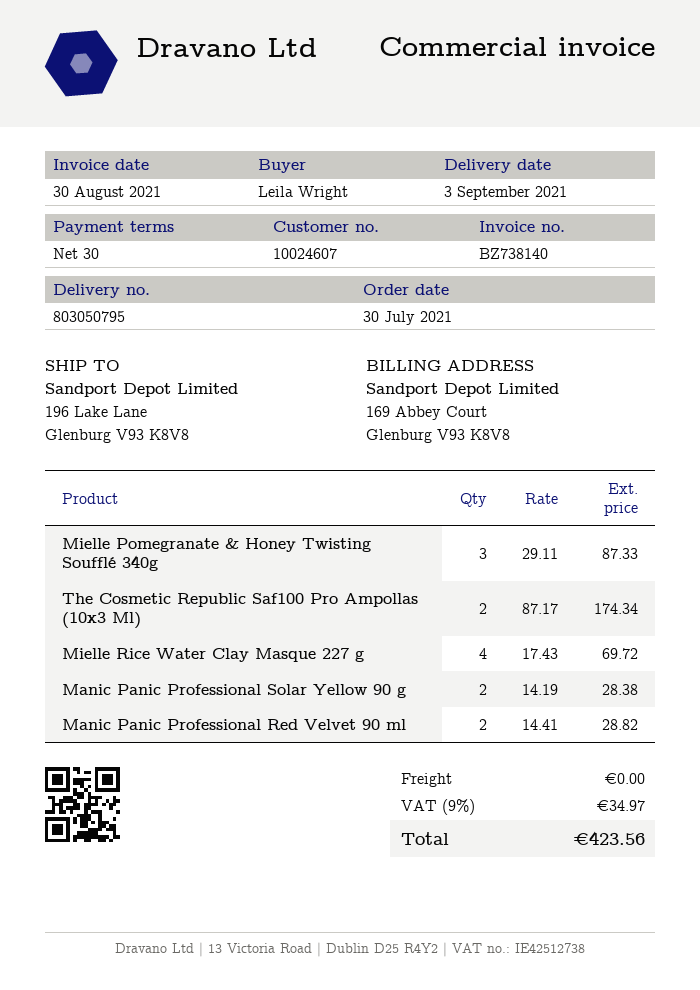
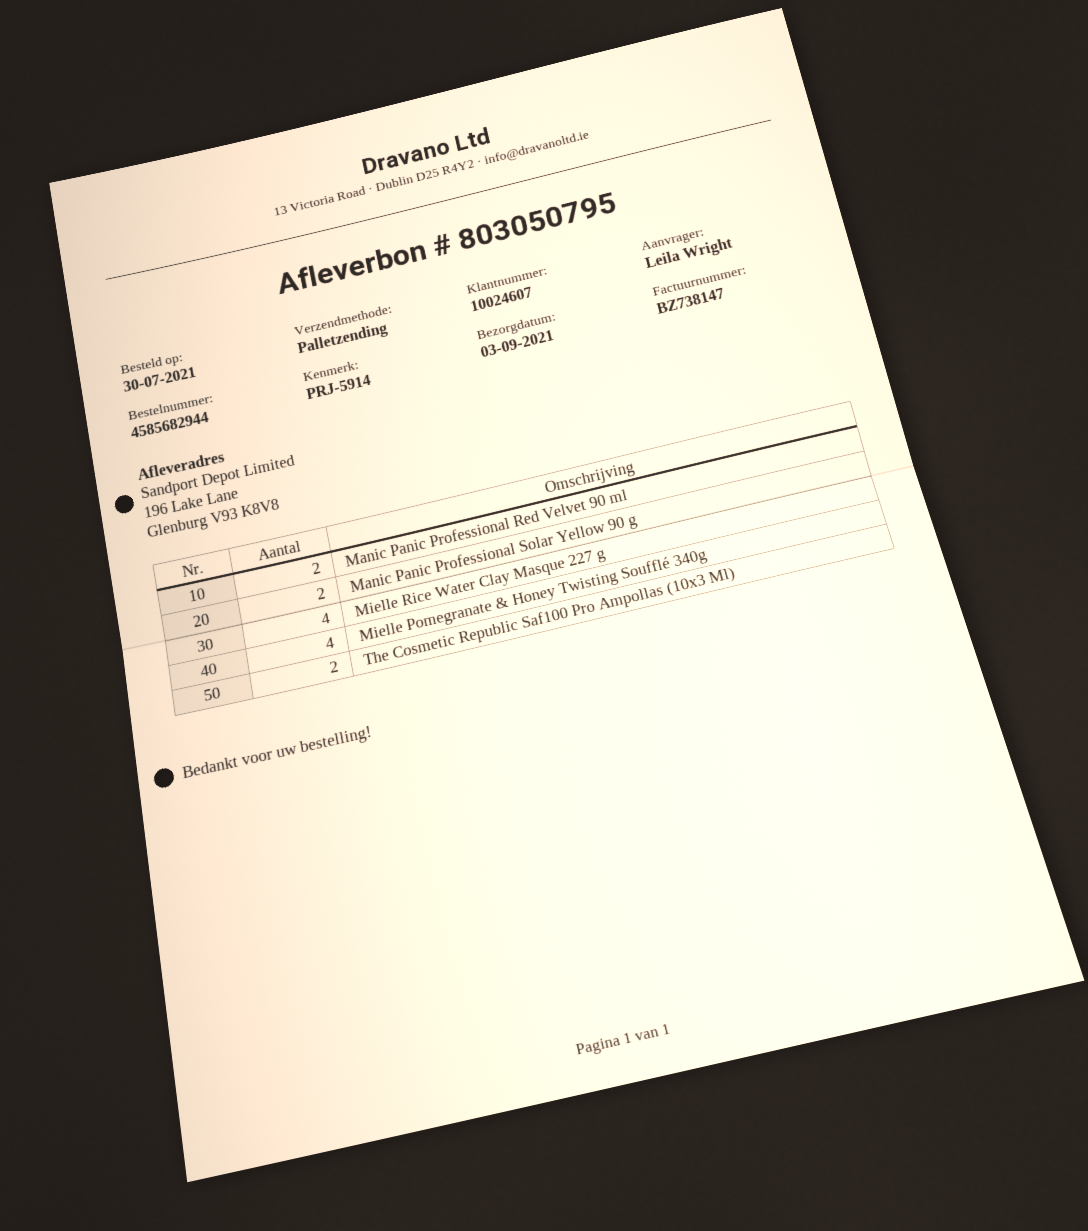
invoice number: BZ738140 -> BZ738147
Mielle Pomegranate & Honey Twisting Soufflé 340g: 3 -> 4

